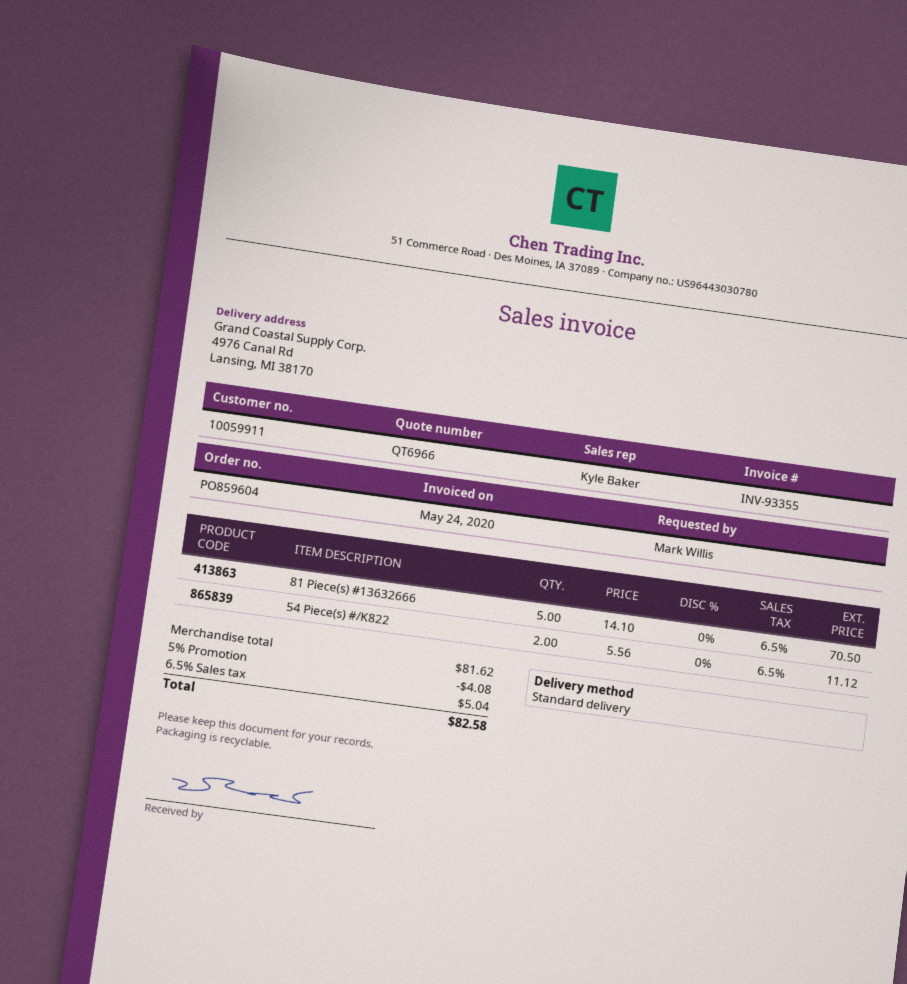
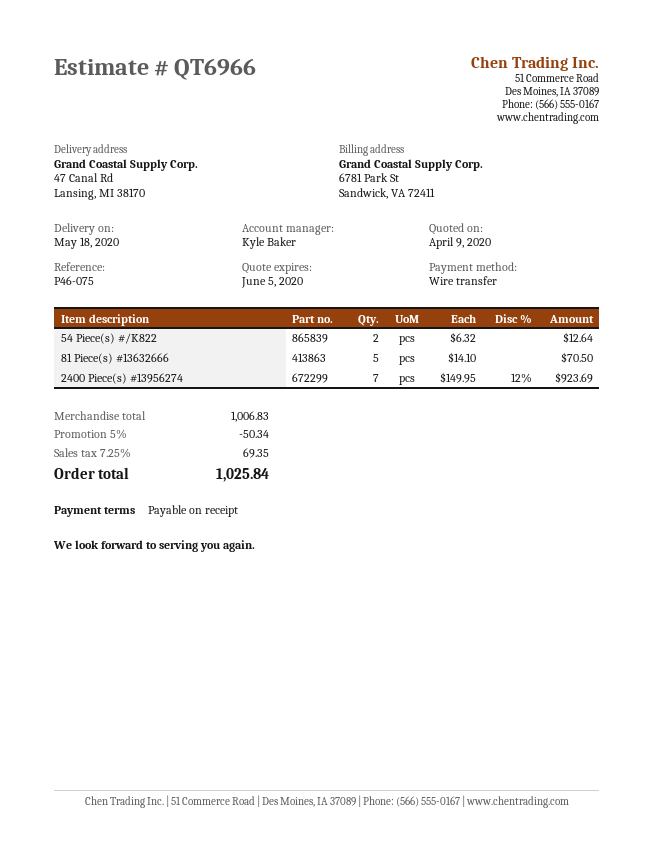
ship to: 4976 Canal Rd, Lansing, MI 38170 -> 47 Canal Rd, Lansing, MI 38170
54 Piece(s) #/K822: 2 x 5.56 = 11.12 -> 2 x 6.32 = 12.64
2400 Piece(s) #13956274: none -> 7 x 149.95 - 12% = 923.69
subtotal: 81.62 -> 1006.83
discount: 5% = 4.08 -> 5% = 50.34
tax: 6.5% = 5.04 -> 7.25% = 69.35
total: 82.58 -> 1025.84

